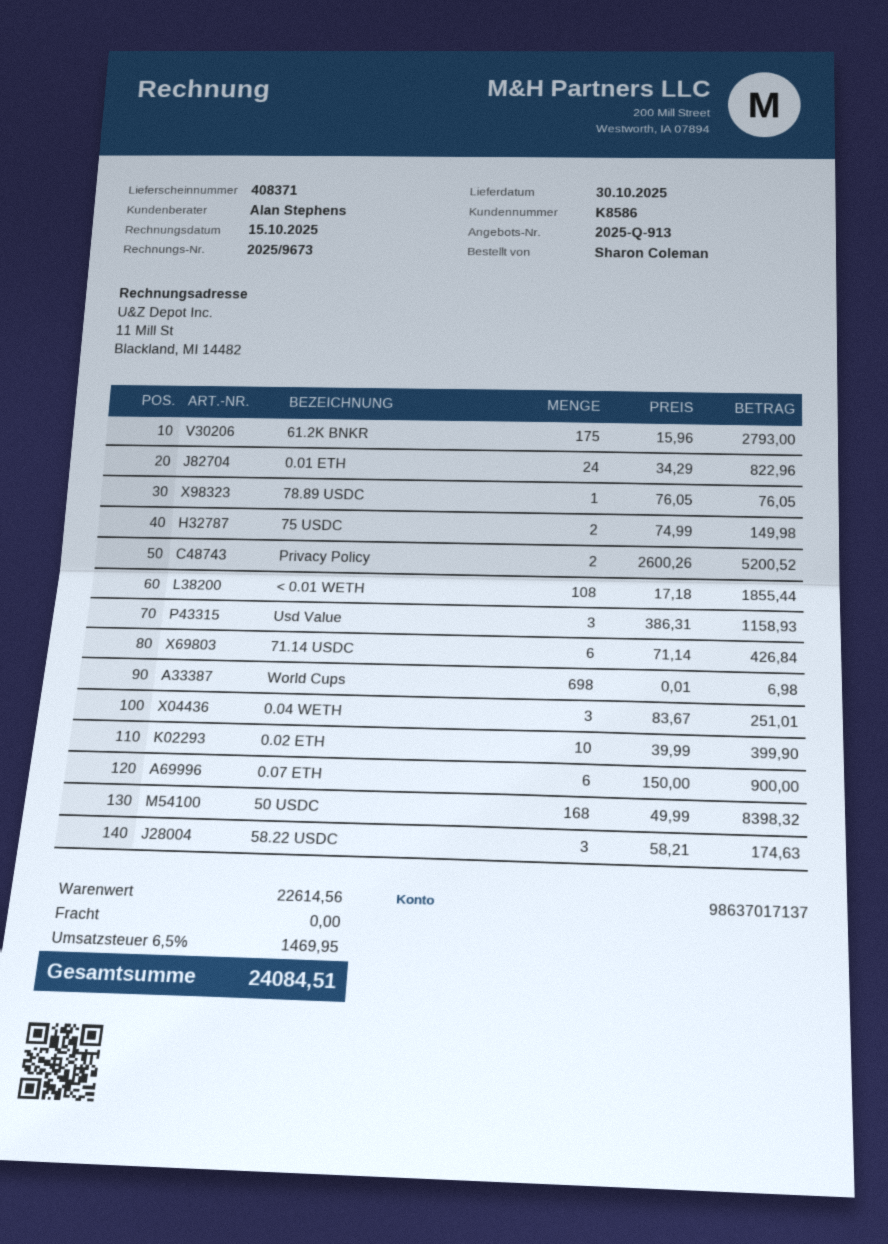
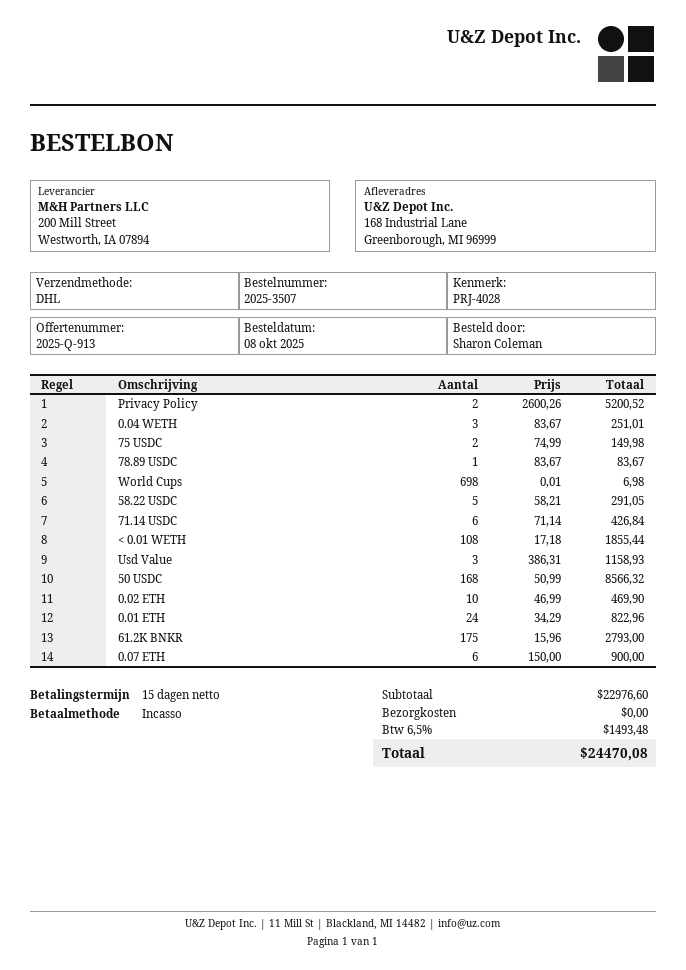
78.89 USDC: 1 x 76.05 = 76.05 -> 1 x 83.67 = 83.67
0.02 ETH: 10 x 39.99 = 399.90 -> 10 x 46.99 = 469.90
50 USDC: 168 x 49.99 = 8398.32 -> 168 x 50.99 = 8566.32
58.22 USDC: 3 x 58.21 = 174.63 -> 5 x 58.21 = 291.05
subtotal: 22614.56 -> 22976.60
tax: 6.5% = 1469.95 -> 6.5% = 1493.48
total: 24084.51 -> 24470.08

